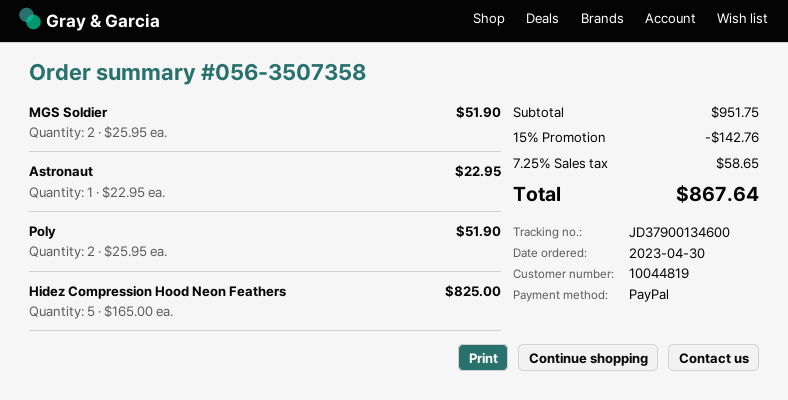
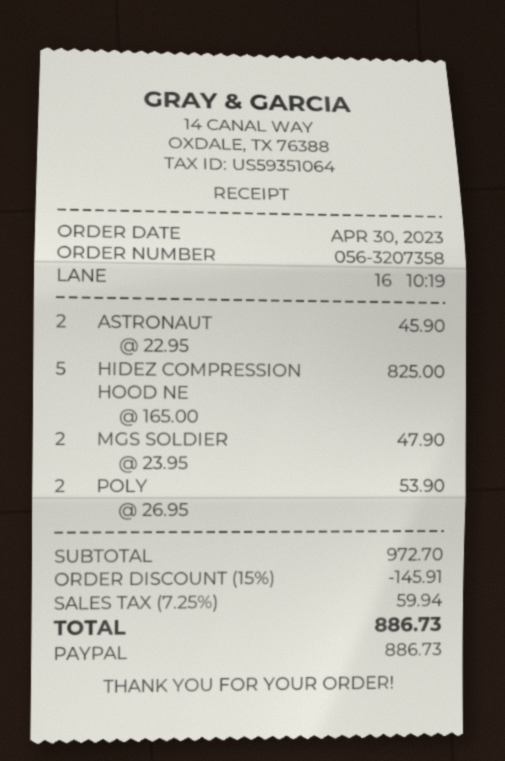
order number: 056-3507358 -> 056-3207358
MGS Soldier: 2 x 25.95 = 51.90 -> 2 x 23.95 = 47.90
Astronaut: 1 x 22.95 = 22.95 -> 2 x 22.95 = 45.90
Poly: 2 x 25.95 = 51.90 -> 2 x 26.95 = 53.90
subtotal: 951.75 -> 972.70
discount: 15% = 142.76 -> 15% = 145.91
tax: 7.25% = 58.65 -> 7.25% = 59.94
total: 867.64 -> 886.73

